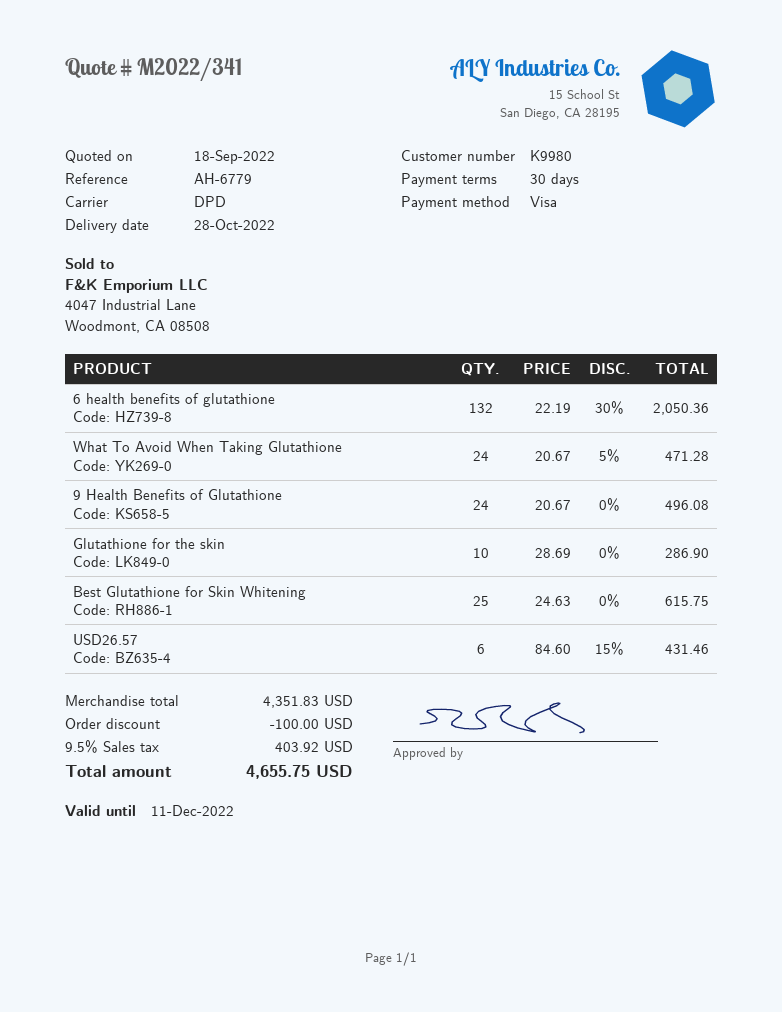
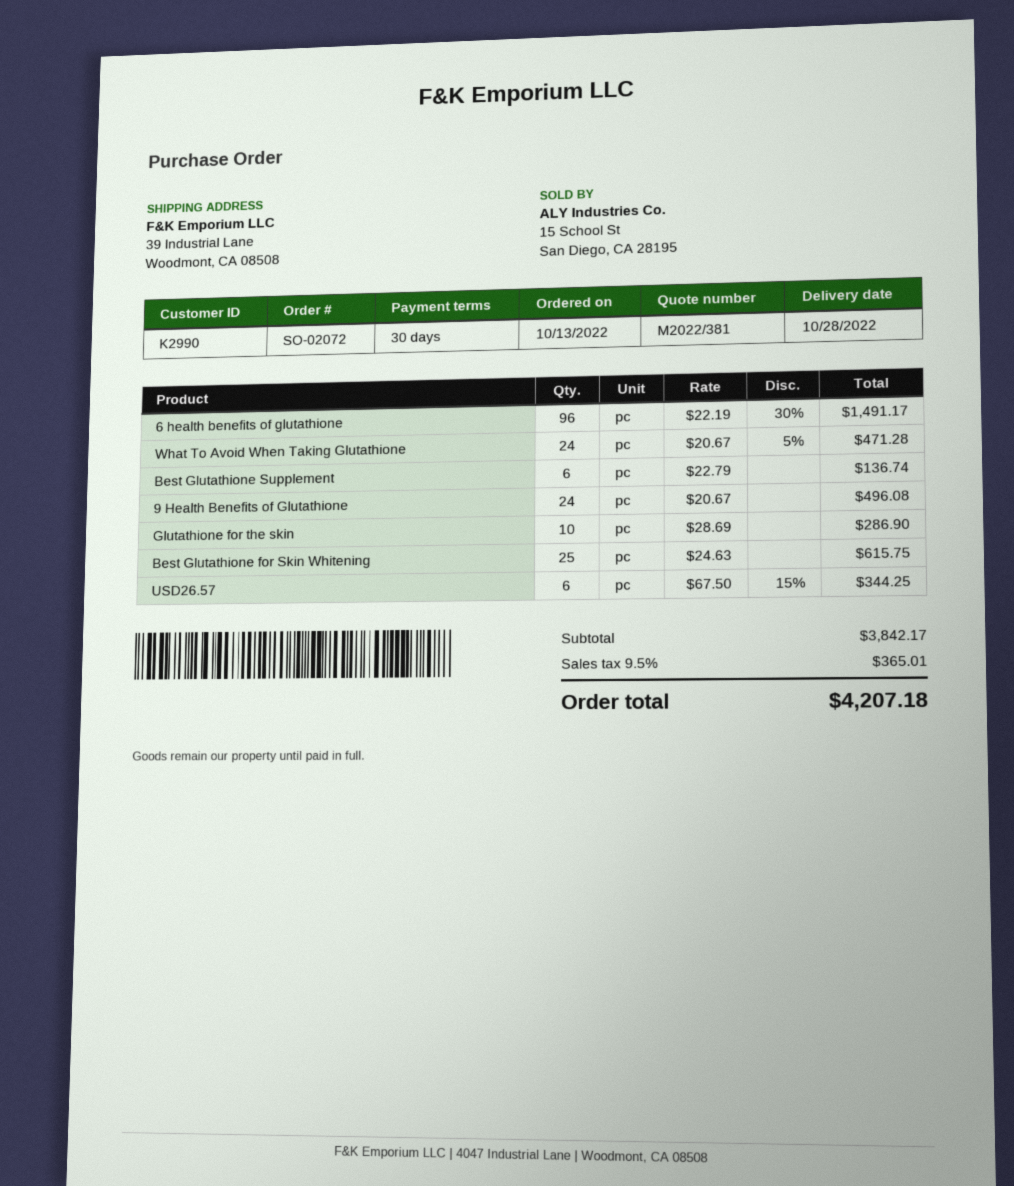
quote number: M2022/341 -> M2022/381
customer number: K9980 -> K2990
6 health benefits of glutathione: 132 x 22.19 - 30% = 2050.36 -> 96 x 22.19 - 30% = 1491.17
USD26.57: 6 x 84.60 - 15% = 431.46 -> 6 x 67.50 - 15% = 344.25
Best Glutathione Supplement: none -> 6 x 22.79 = 136.74
subtotal: 4351.83 -> 3842.17
discount: 100.00 -> none
tax: 9.5% = 403.92 -> 9.5% = 365.01
total: 4655.75 -> 4207.18

